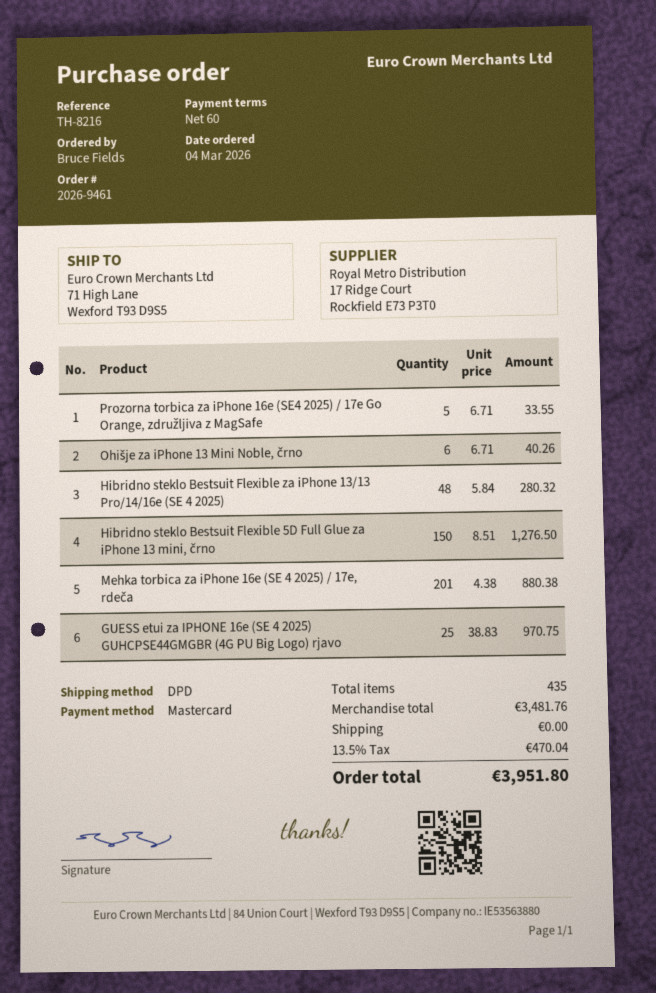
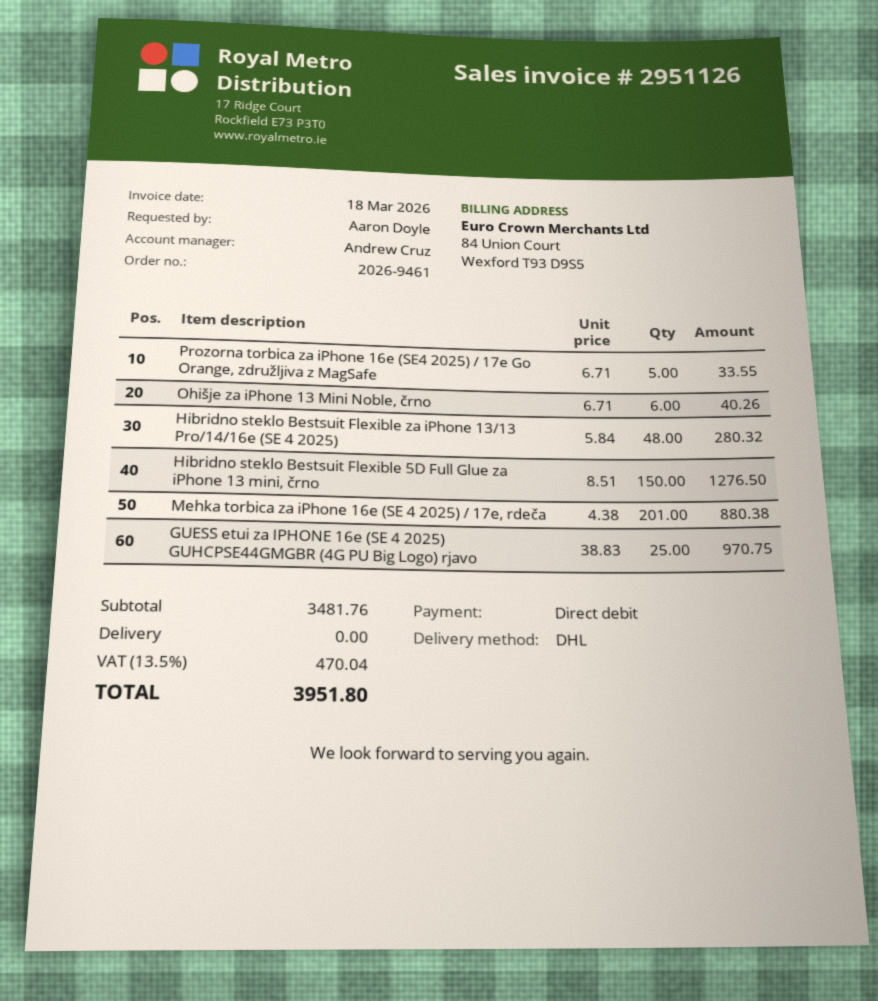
ordered by: Bruce Fields -> Aaron Doyle
payment method: Mastercard -> direct debit
shipping method: DPD -> DHL

